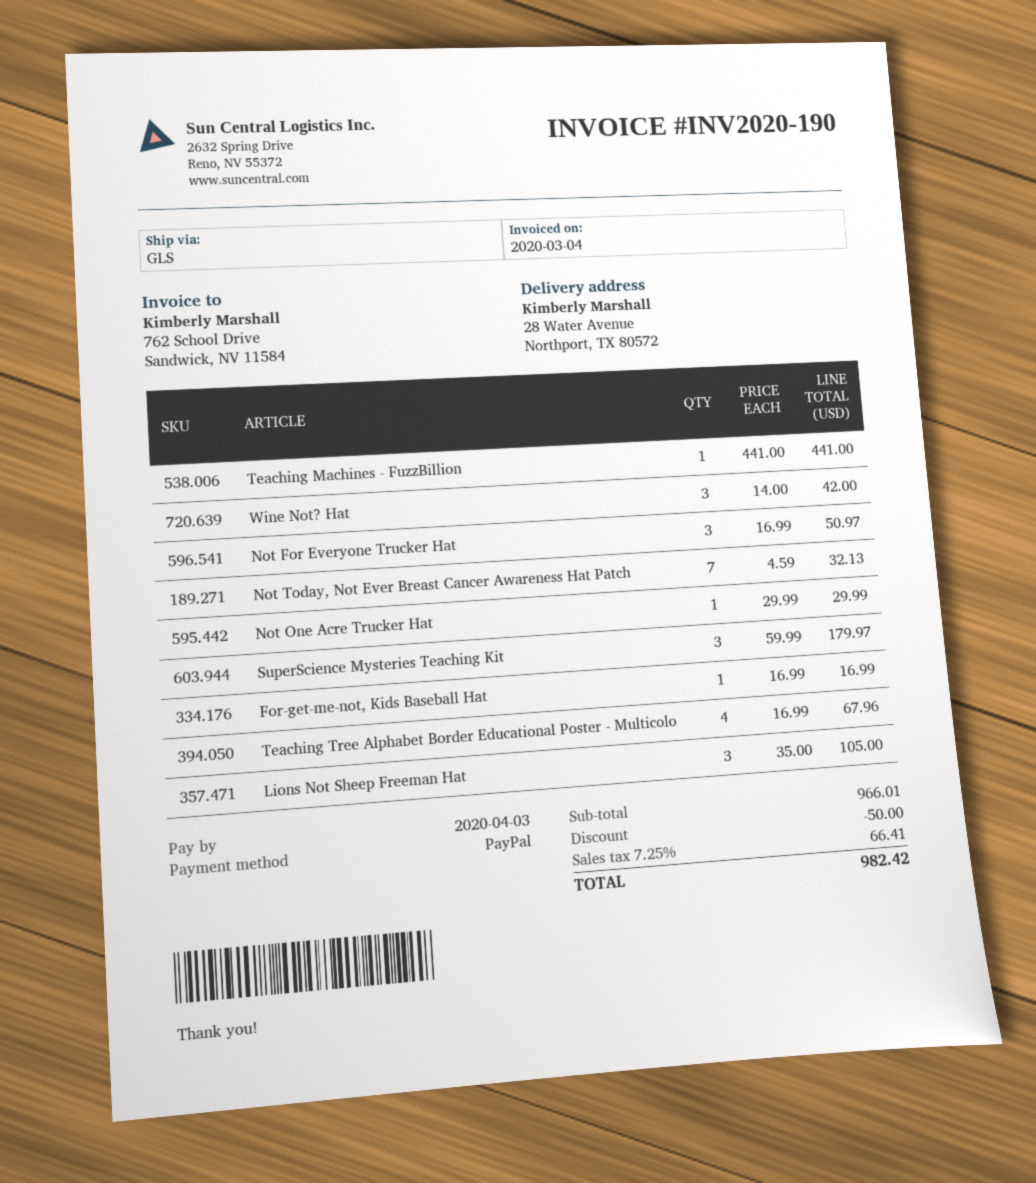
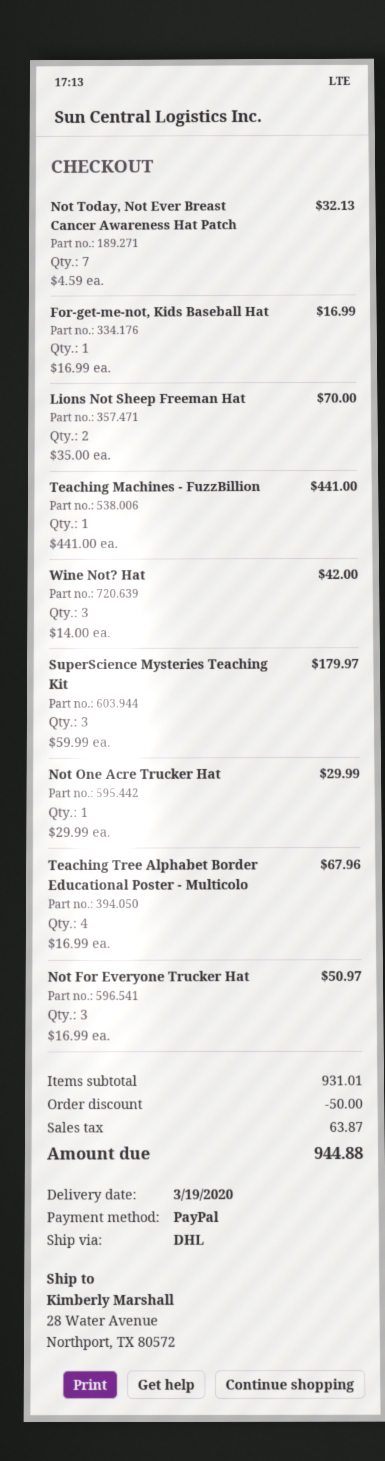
shipping method: GLS -> DHL
Lions Not Sheep Freeman Hat: 3 x 35.00 = 105.00 -> 2 x 35.00 = 70.00
subtotal: 966.01 -> 931.01
tax: 66.41 -> 63.87
total: 982.42 -> 944.88

